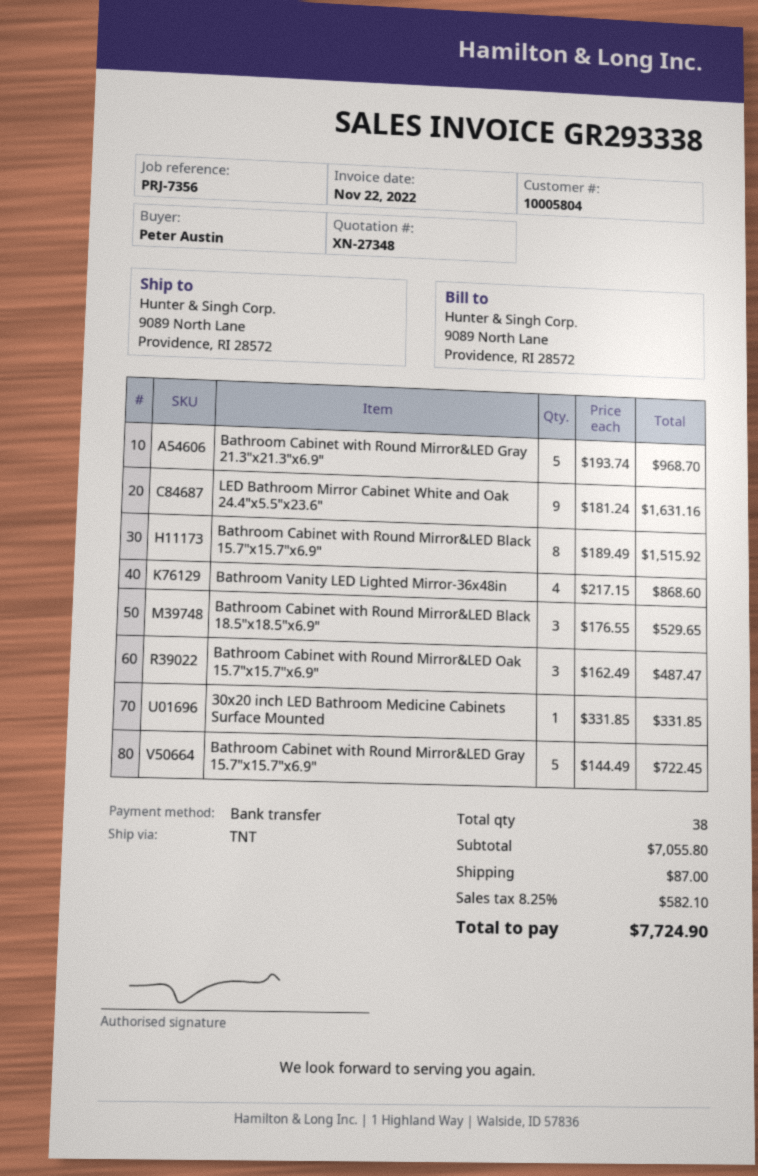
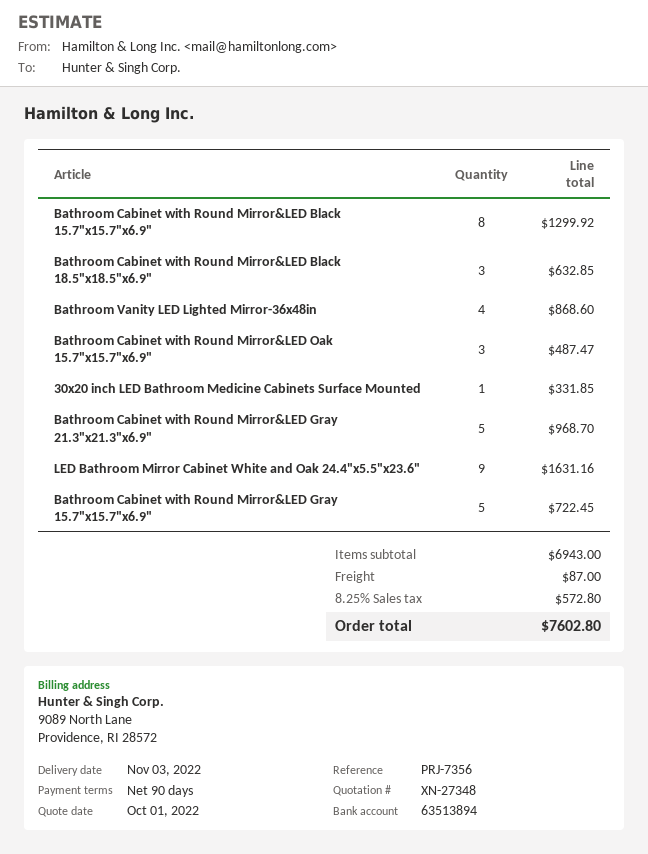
Bathroom Cabinet with Round Mirror&LED Black 15.7"x15.7"x6.9": 8 for 1515.92 -> 8 for 1299.92
Bathroom Cabinet with Round Mirror&LED Black 18.5"x18.5"x6.9": 3 for 529.65 -> 3 for 632.85
subtotal: 7055.80 -> 6943.00
tax: 8.25% = 582.10 -> 8.25% = 572.80
total: 7724.90 -> 7602.80

